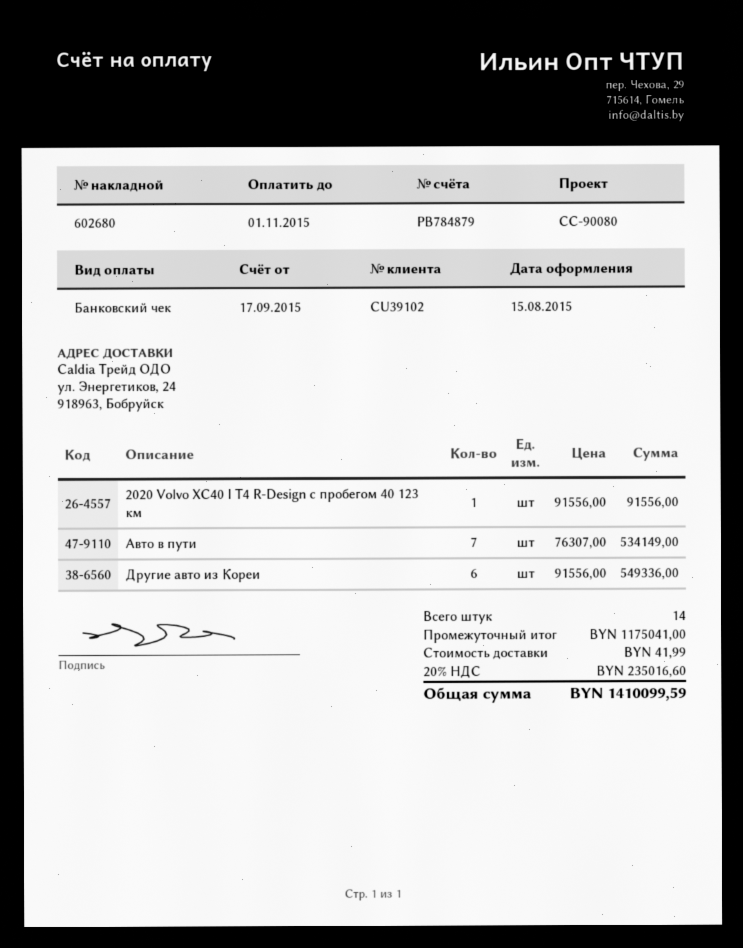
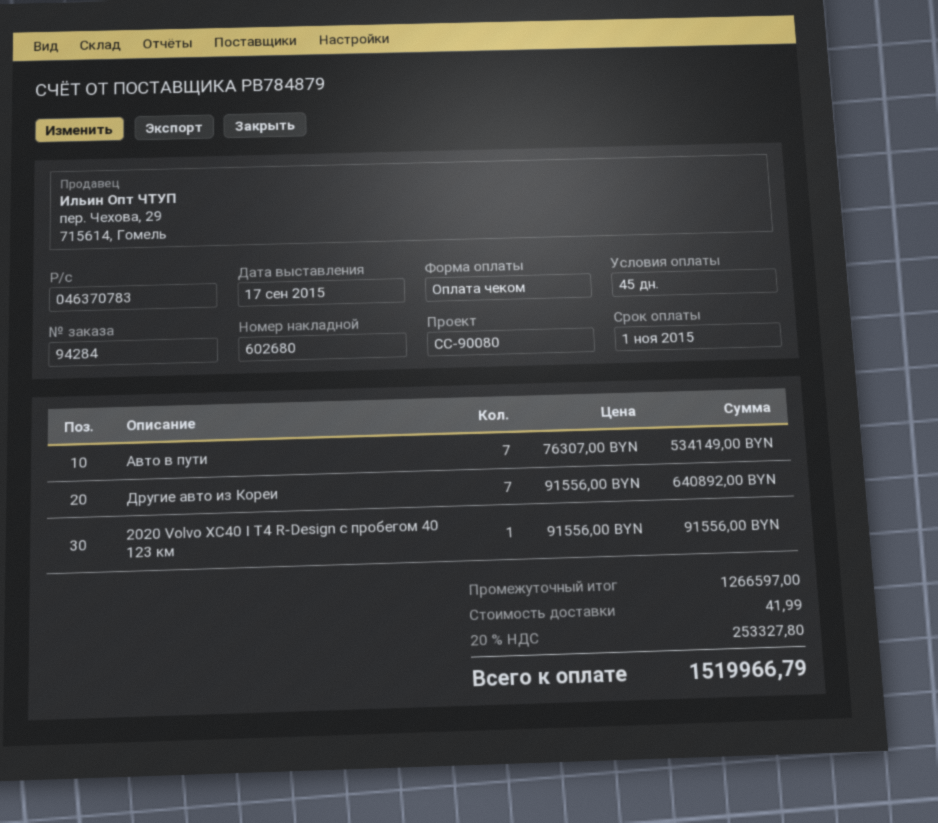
Другие авто из Кореи: 6 x 91556.00 = 549336.00 -> 7 x 91556.00 = 640892.00
subtotal: 1175041.00 -> 1266597.00
tax: 20% = 235016.60 -> 20% = 253327.80
total: 1410099.59 -> 1519966.79

